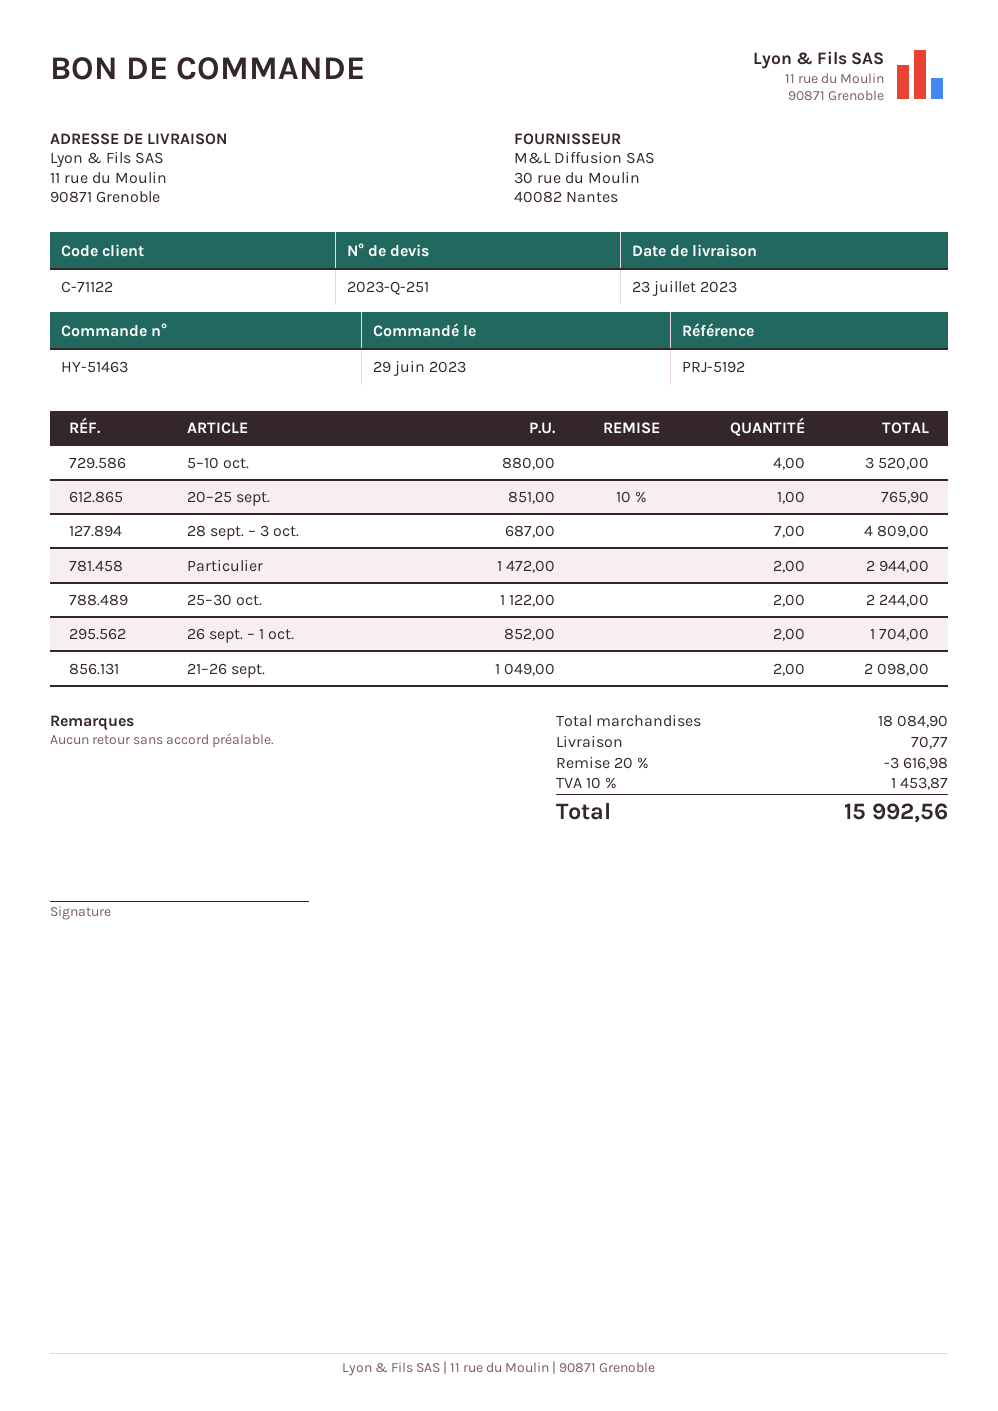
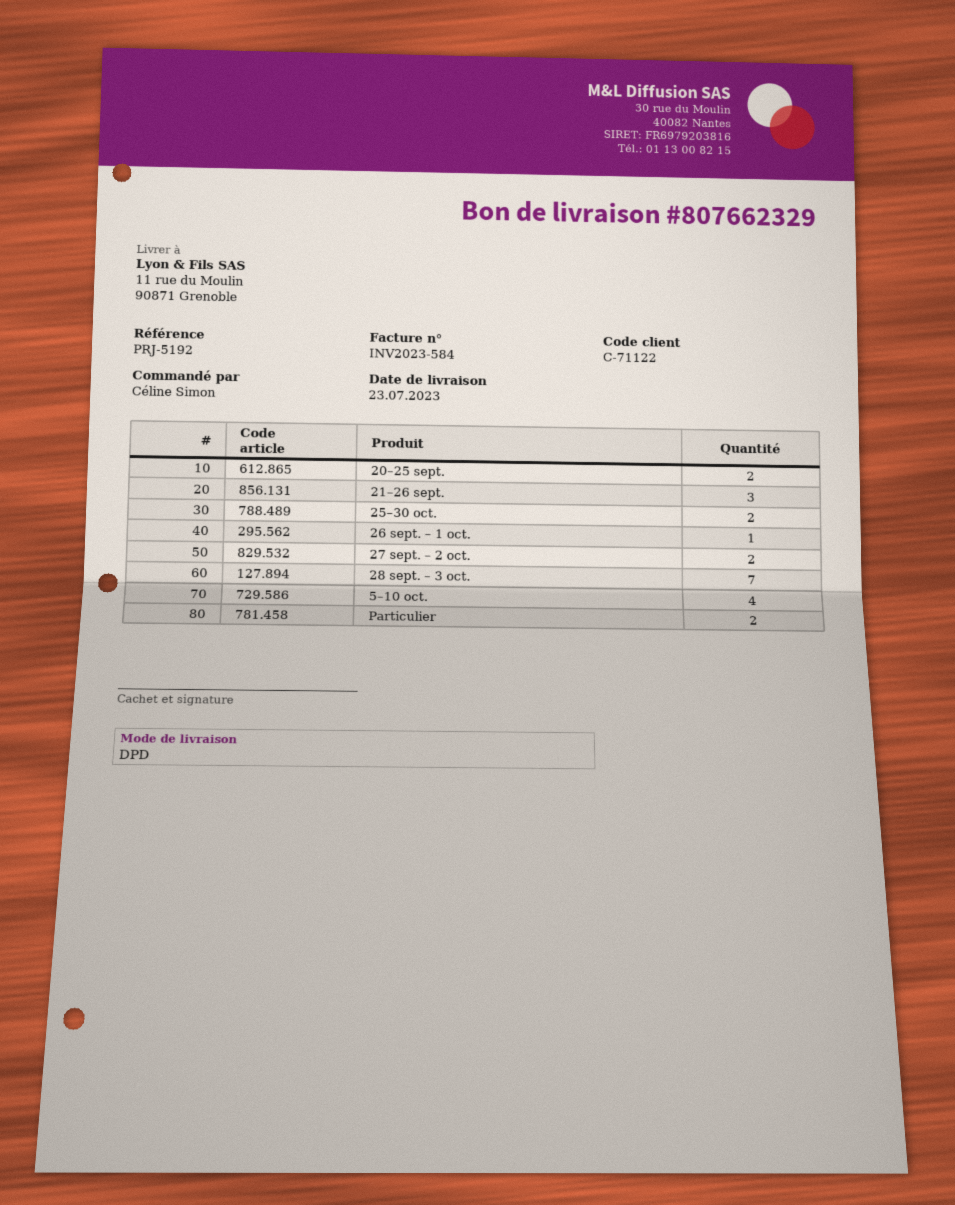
20–25 sept.: 1 -> 2
26 sept. – 1 oct.: 2 -> 1
21–26 sept.: 2 -> 3
27 sept. – 2 oct.: none -> 2

